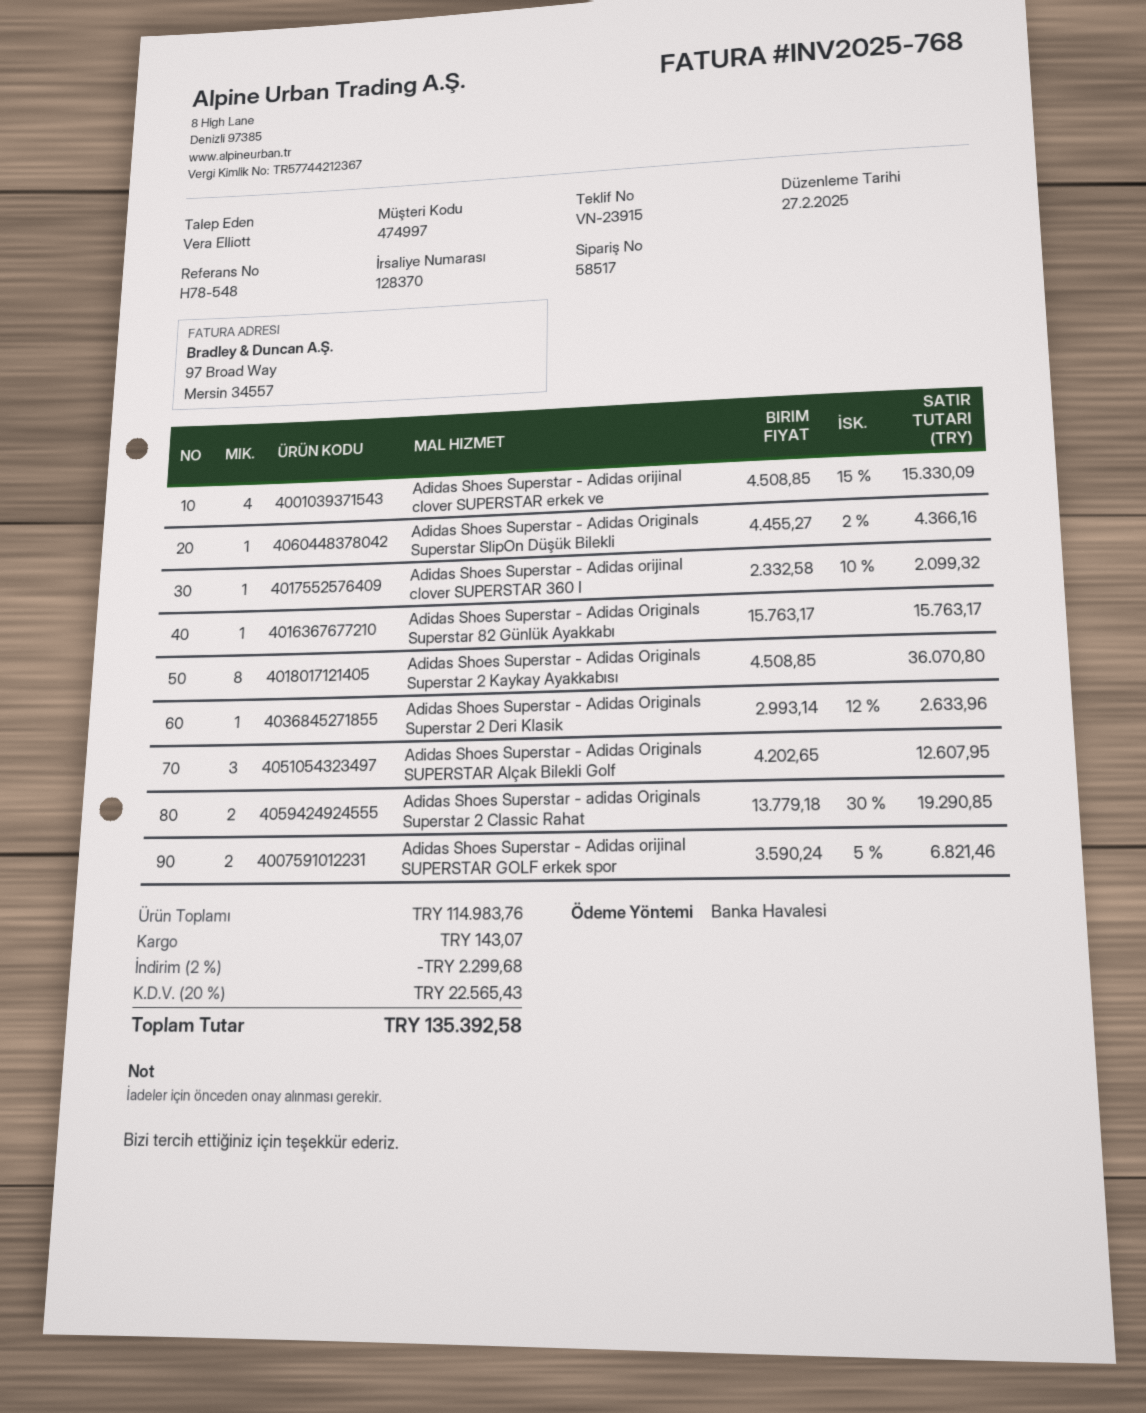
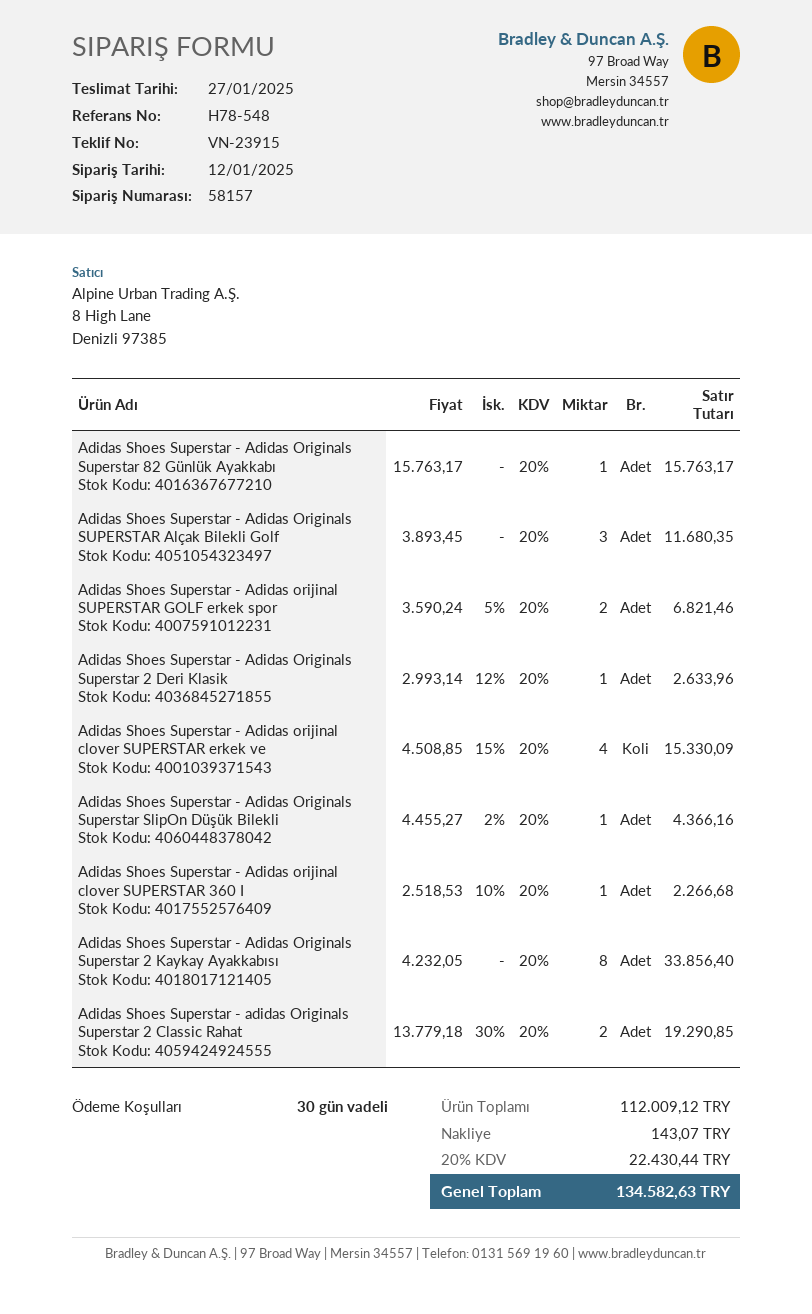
order number: 58517 -> 58157
Adidas Shoes Superstar - Adidas orijinal clover SUPERSTAR 360 I: 1 x 2332.58 - 10% = 2099.32 -> 1 x 2518.53 - 10% = 2266.68
Adidas Shoes Superstar - Adidas Originals Superstar 2 Kaykay Ayakkabısı: 8 x 4508.85 = 36070.80 -> 8 x 4232.05 = 33856.40
Adidas Shoes Superstar - Adidas Originals SUPERSTAR Alçak Bilekli Golf: 3 x 4202.65 = 12607.95 -> 3 x 3893.45 = 11680.35
subtotal: 114983.76 -> 112009.12
discount: 2% = 2299.68 -> none
tax: 20% = 22565.43 -> 20% = 22430.44
total: 135392.58 -> 134582.63

